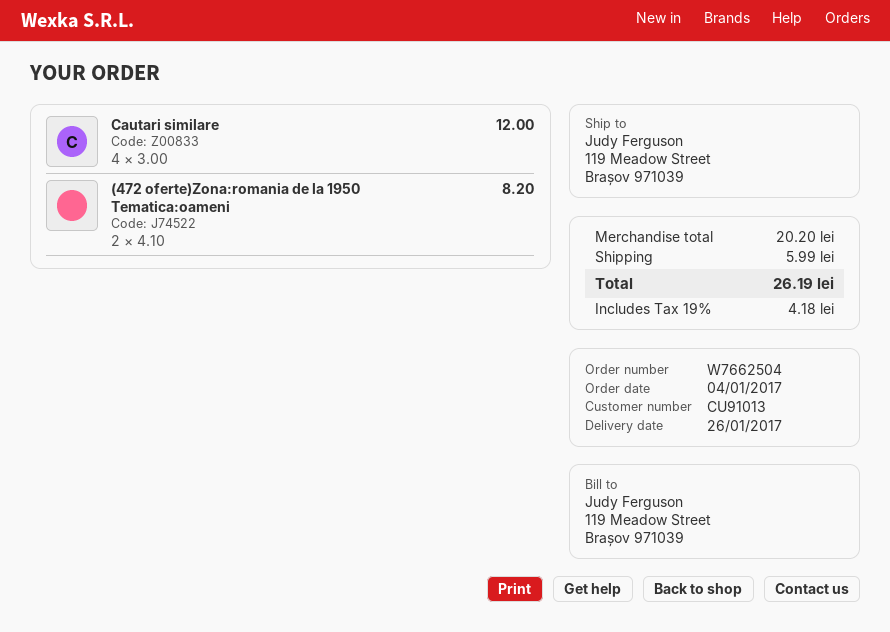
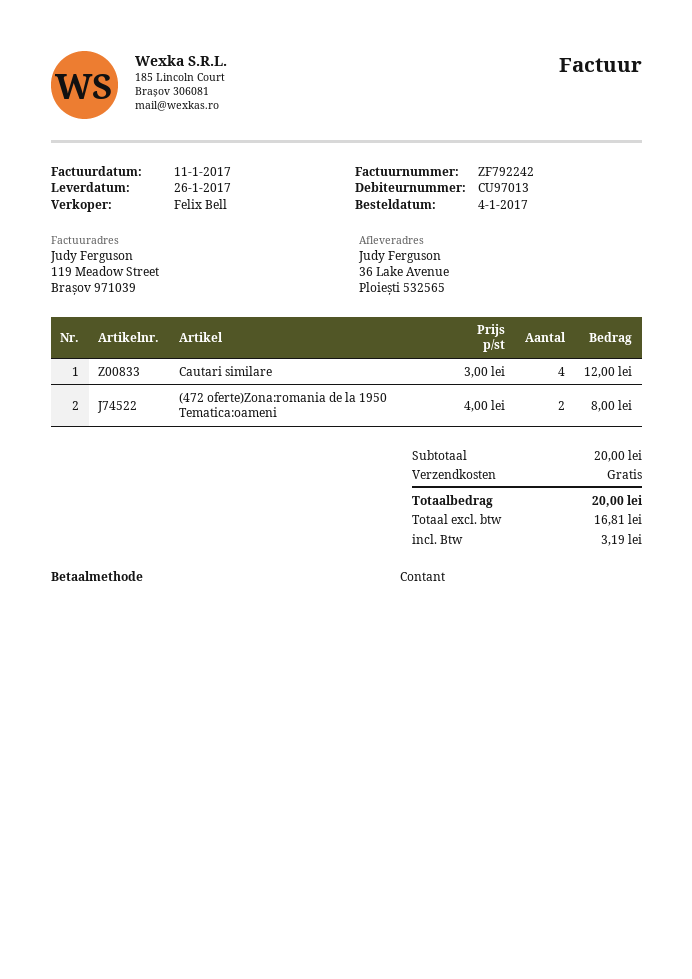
customer number: CU91013 -> CU97013
ship to: 119 Meadow Street, Brașov 971039 -> 36 Lake Avenue, Ploiești 532565
(472 oferte)Zona:romania de la 1950 Tematica:oameni: 2 x 4.10 = 8.20 -> 2 x 4.00 = 8.00
subtotal: 20.20 -> 20.00
shipping: 5.99 -> 0.00
tax: 4.18 -> 3.19
total: 26.19 -> 20.00

